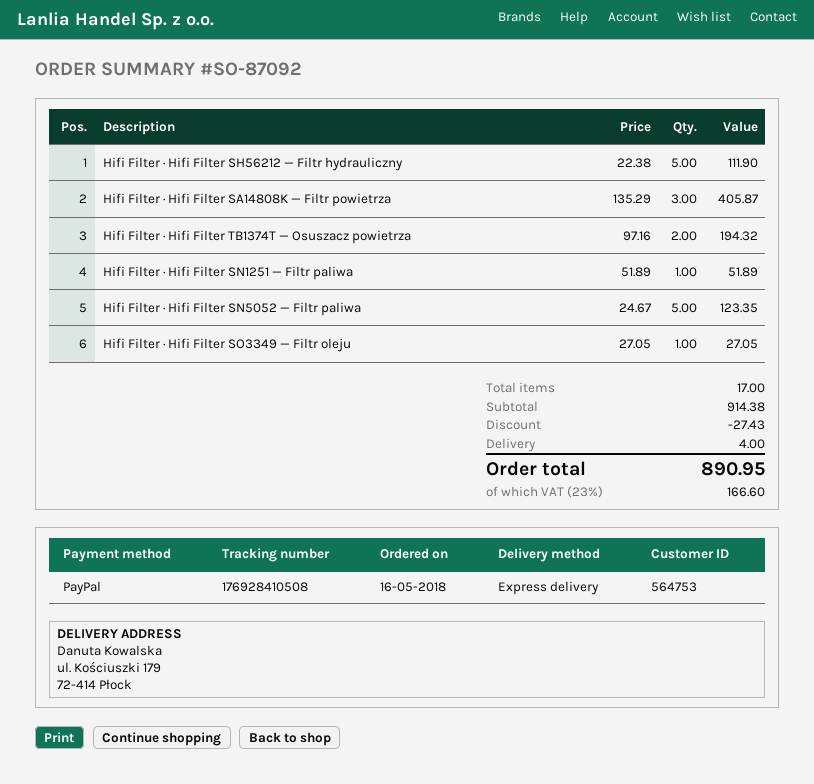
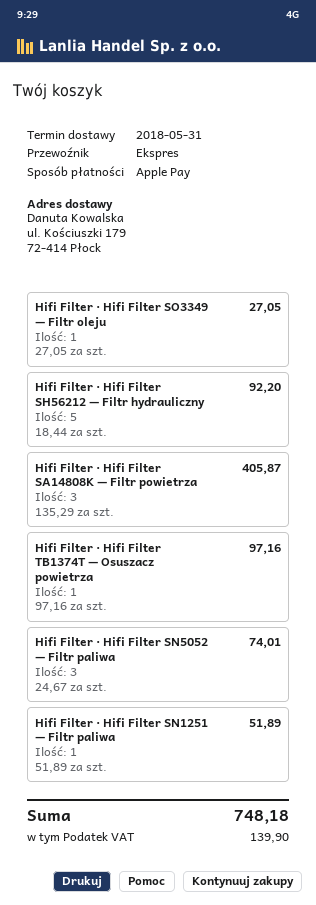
payment method: PayPal -> Apple Pay
Hifi Filter · Hifi Filter SH56212 — Filtr hydrauliczny: 5 x 22.38 = 111.90 -> 5 x 18.44 = 92.20
Hifi Filter · Hifi Filter TB1374T — Osuszacz powietrza: 2 x 97.16 = 194.32 -> 1 x 97.16 = 97.16
Hifi Filter · Hifi Filter SN5052 — Filtr paliwa: 5 x 24.67 = 123.35 -> 3 x 24.67 = 74.01
discount: 27.43 -> none
shipping: 4.00 -> none
tax: 166.60 -> 139.90
total: 890.95 -> 748.18

